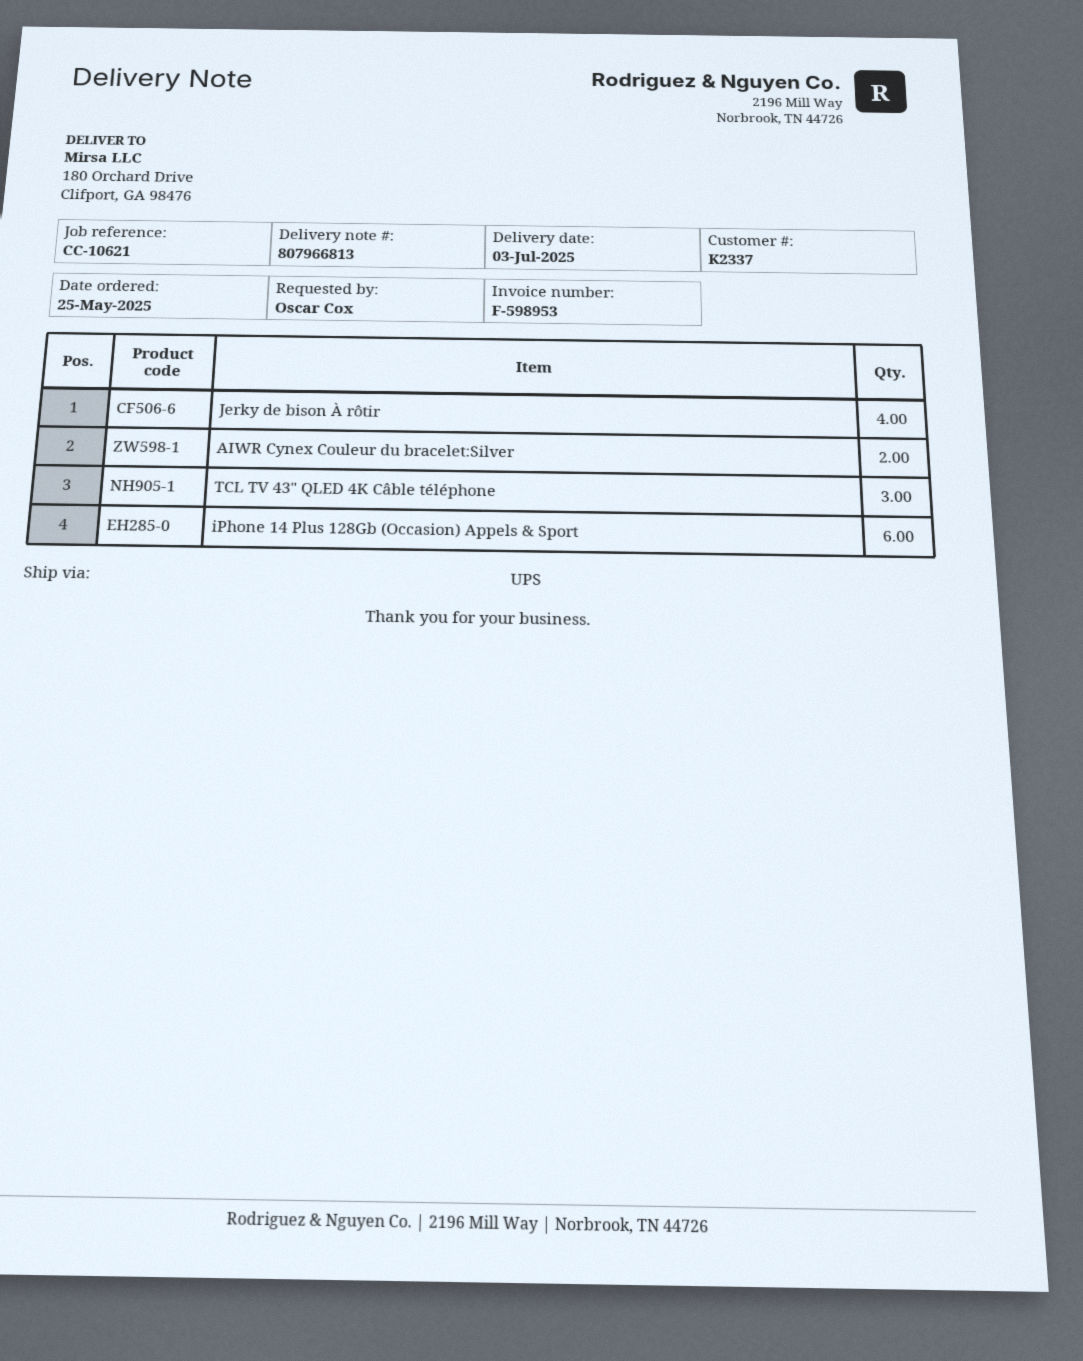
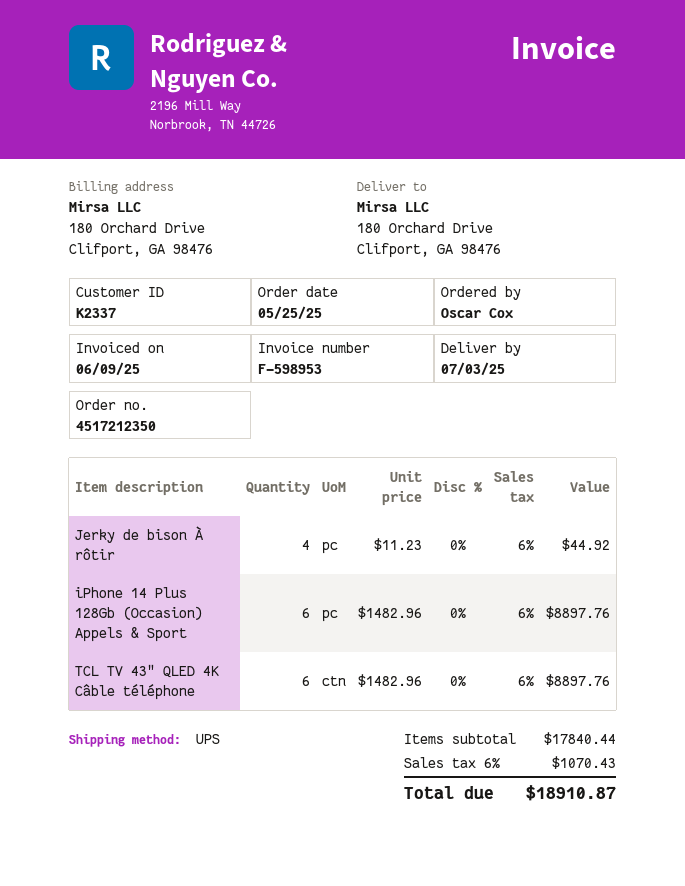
AIWR Cynex Couleur du bracelet:Silver: 2 -> none
TCL TV 43" QLED 4K Câble téléphone: 3 -> 6

